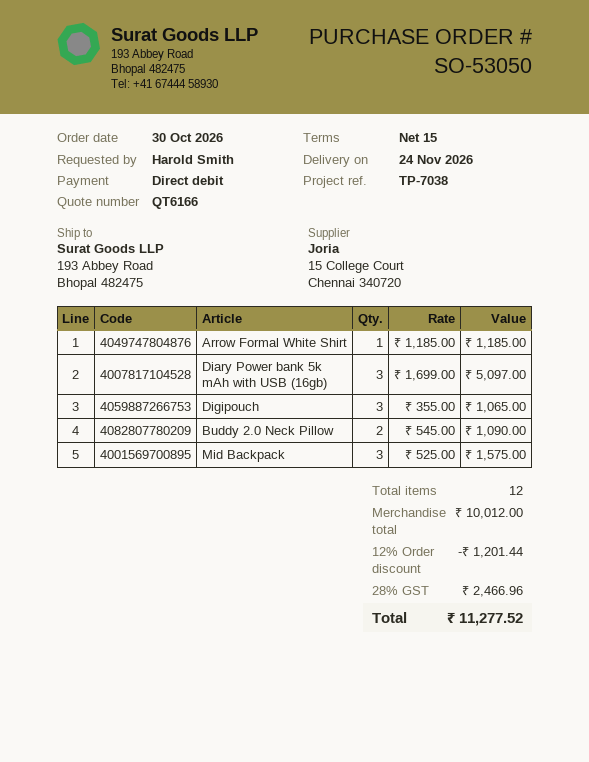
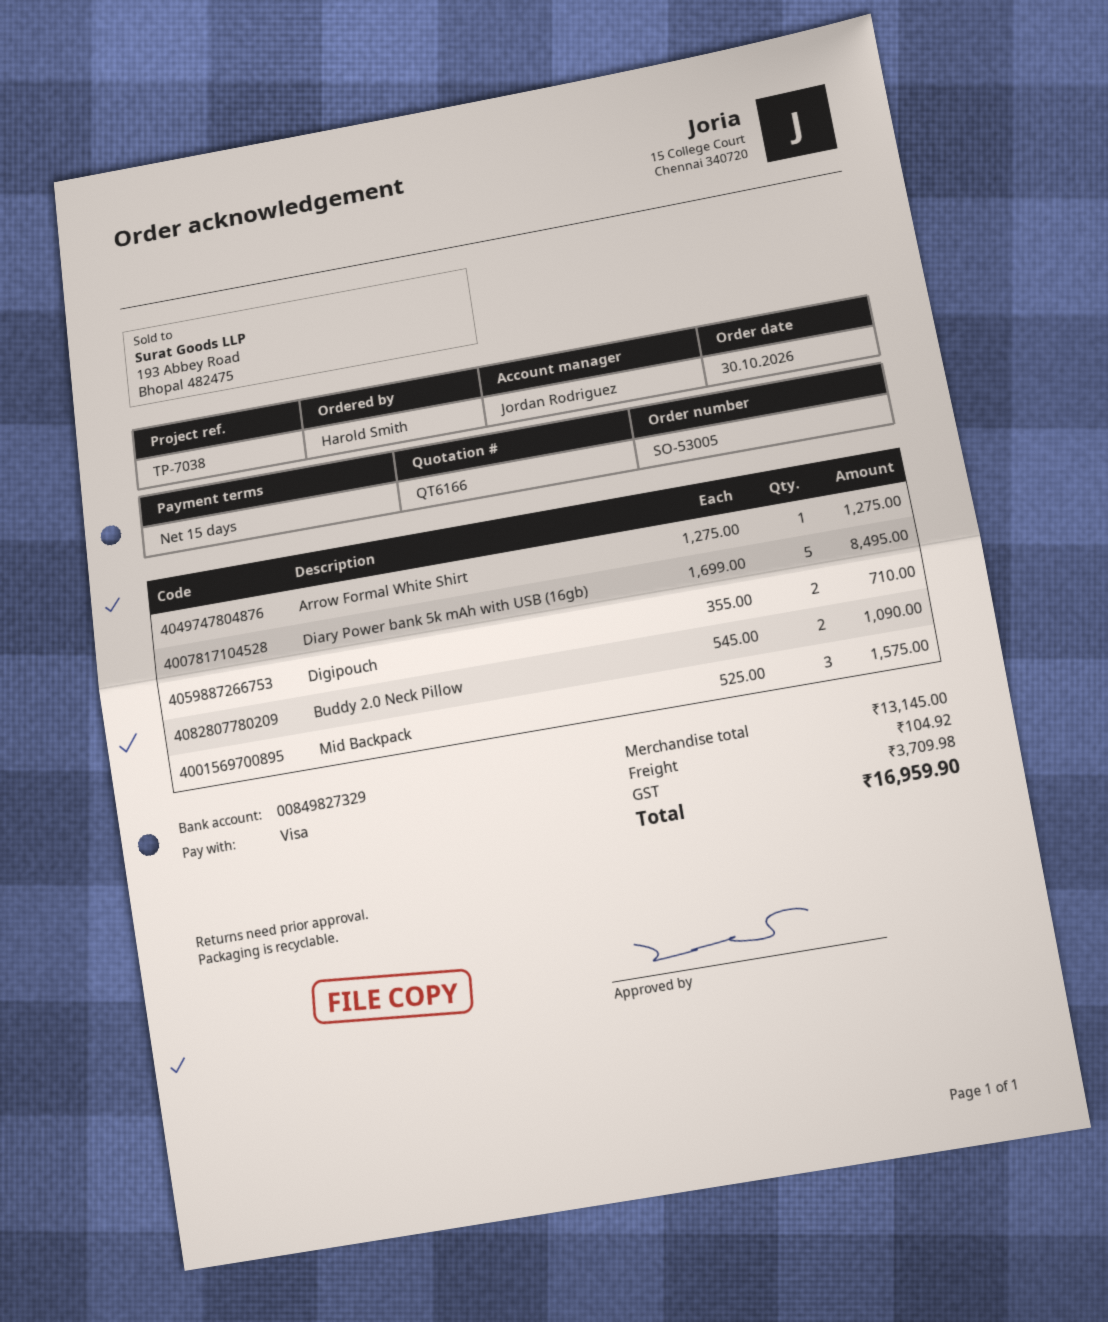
order number: SO-53050 -> SO-53005
payment method: direct debit -> Visa
Arrow Formal White Shirt: 1 x 1185.00 = 1185.00 -> 1 x 1275.00 = 1275.00
Diary Power bank 5k mAh with USB (16gb): 3 x 1699.00 = 5097.00 -> 5 x 1699.00 = 8495.00
Digipouch: 3 x 355.00 = 1065.00 -> 2 x 355.00 = 710.00
subtotal: 10012.00 -> 13145.00
discount: 12% = 1201.44 -> none
shipping: none -> 104.92
tax: 2466.96 -> 3709.98
total: 11277.52 -> 16959.90

